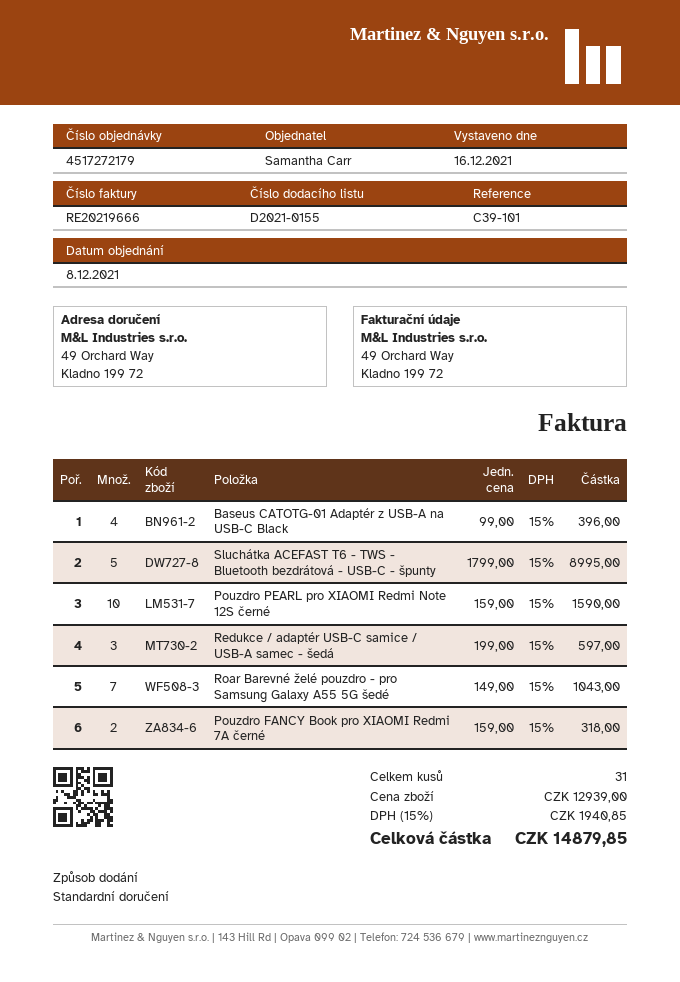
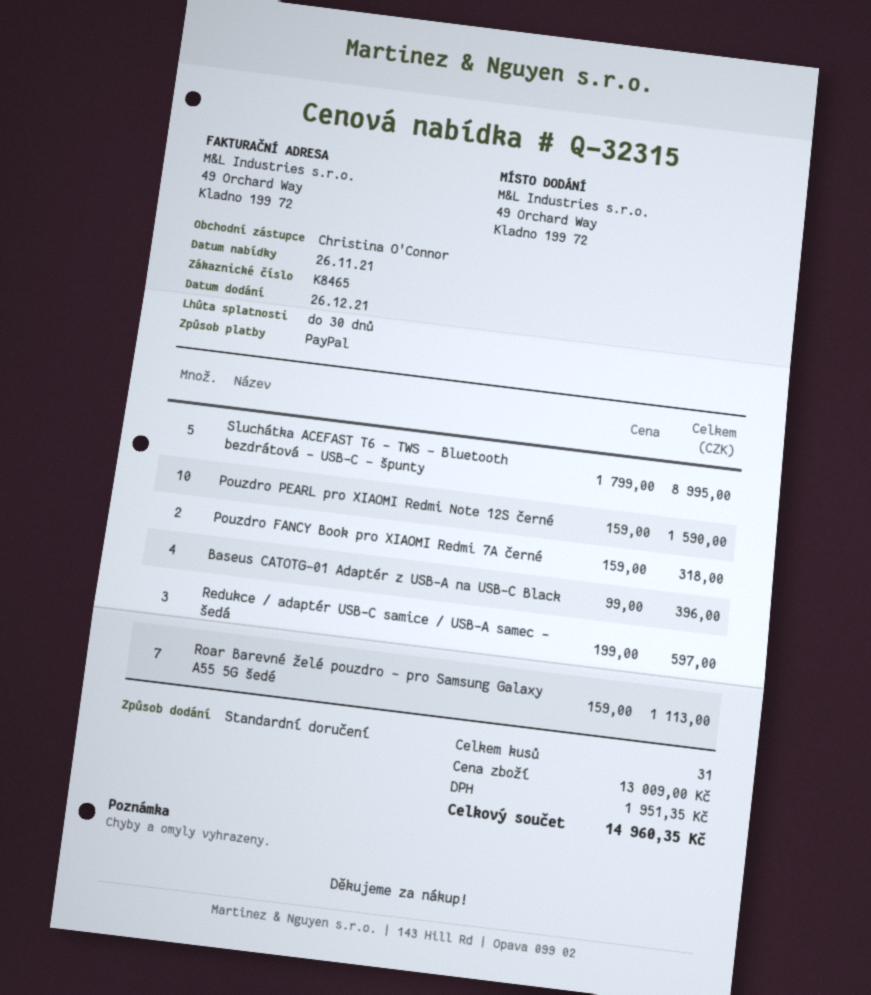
Roar Barevné želé pouzdro - pro Samsung Galaxy A55 5G šedé: 7 x 149.00 = 1043.00 -> 7 x 159.00 = 1113.00
subtotal: 12939.00 -> 13009.00
tax: 1940.85 -> 1951.35
total: 14879.85 -> 14960.35

